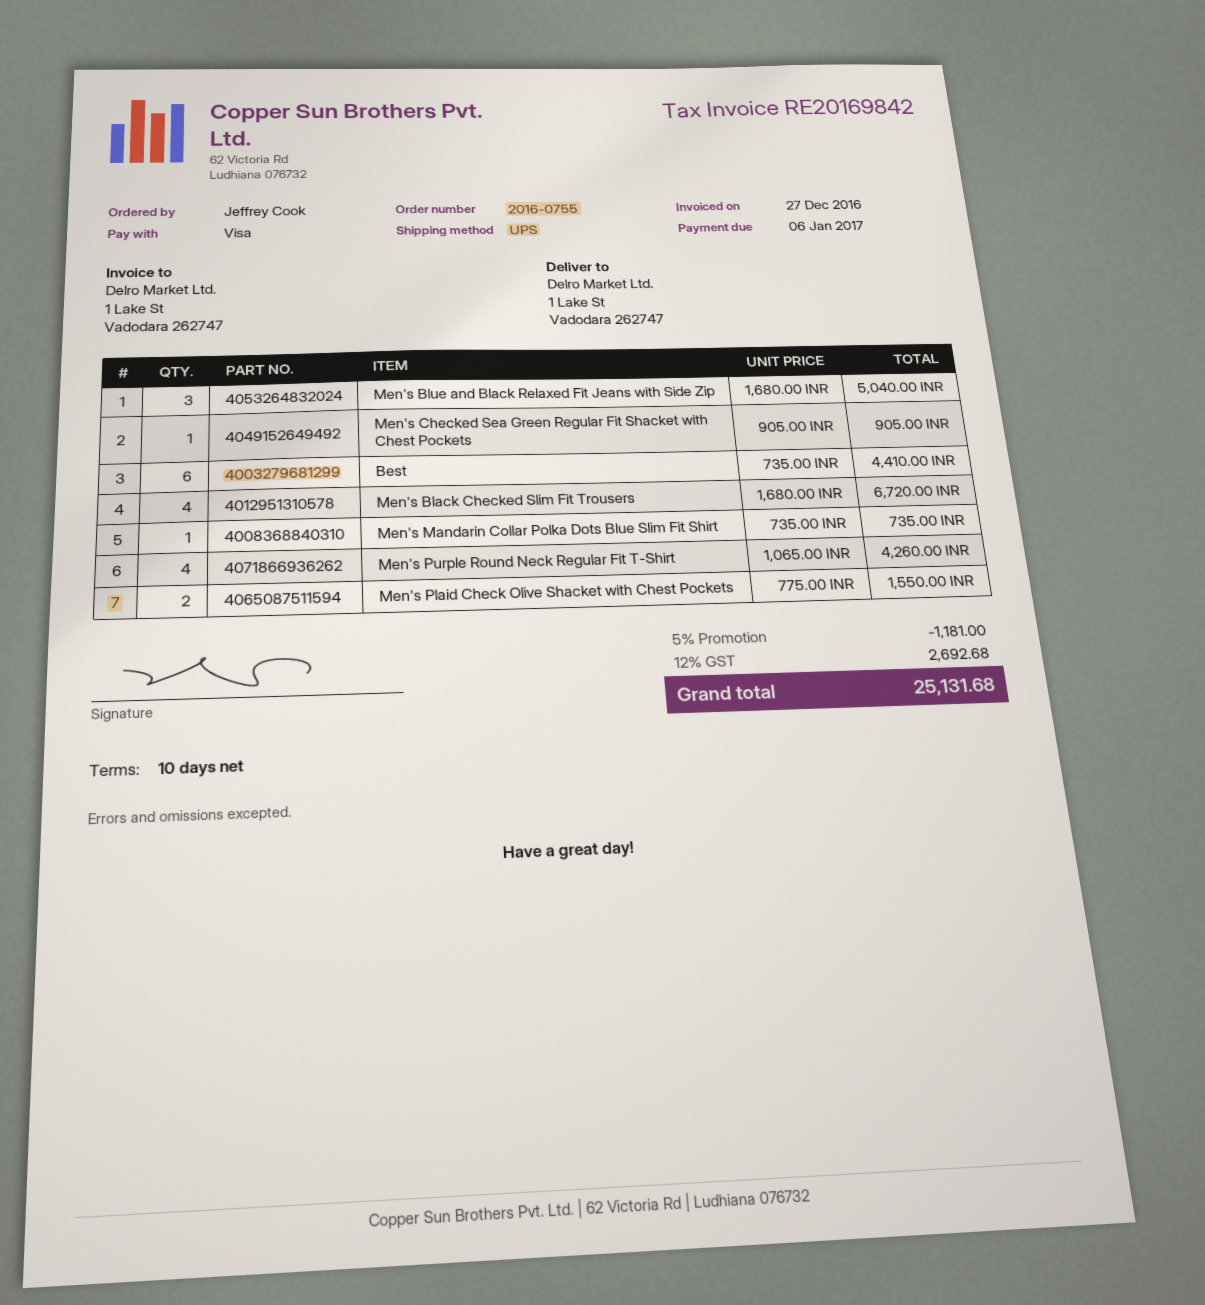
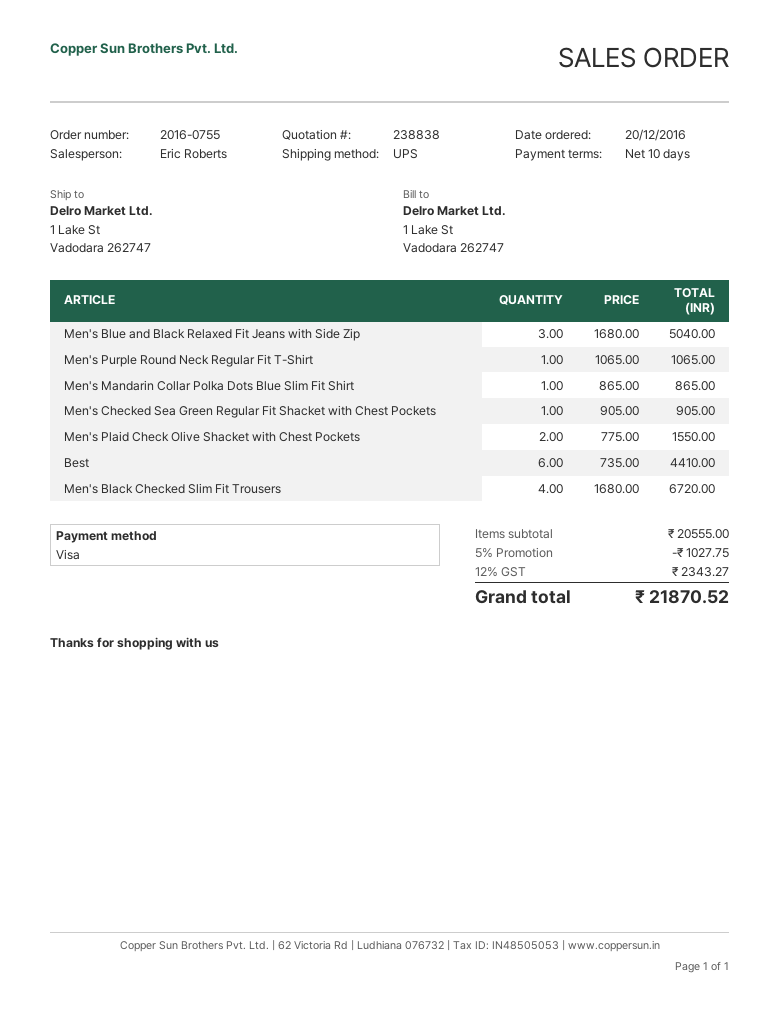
Men's Mandarin Collar Polka Dots Blue Slim Fit Shirt: 1 x 735.00 = 735.00 -> 1 x 865.00 = 865.00
Men's Purple Round Neck Regular Fit T-Shirt: 4 x 1065.00 = 4260.00 -> 1 x 1065.00 = 1065.00
discount: 5% = 1181.00 -> 5% = 1027.75
tax: 12% = 2692.68 -> 12% = 2343.27
total: 25131.68 -> 21870.52

